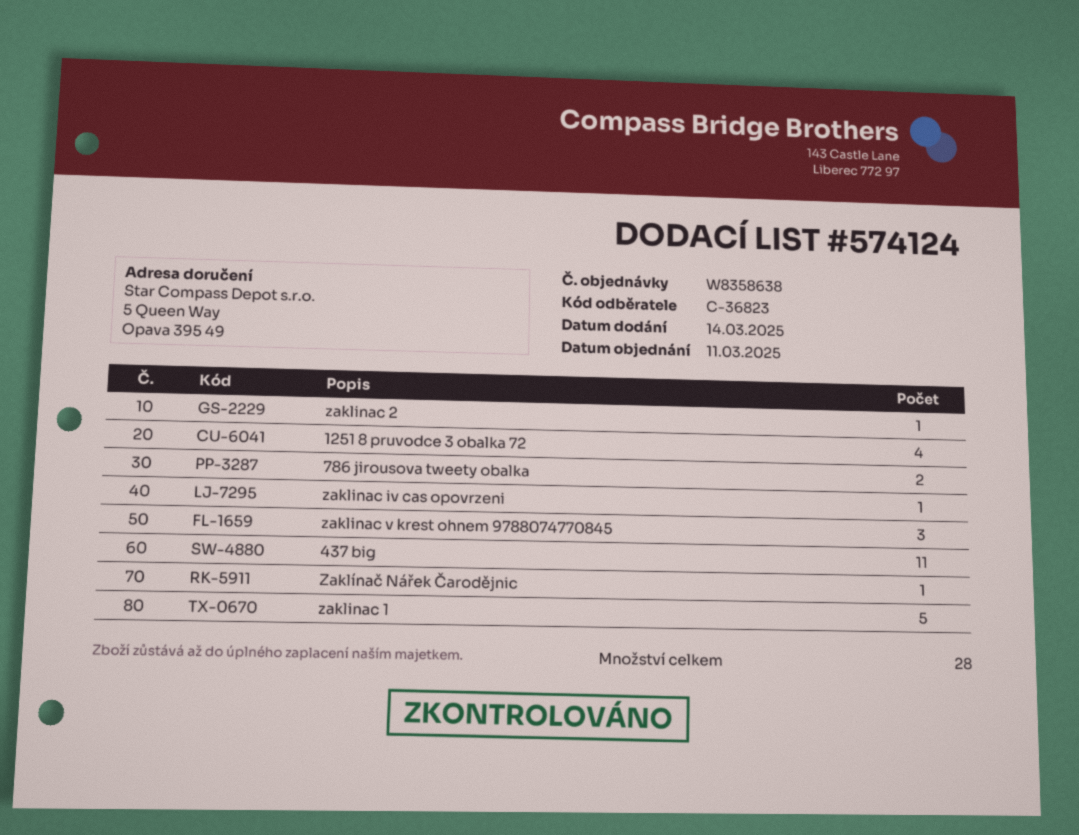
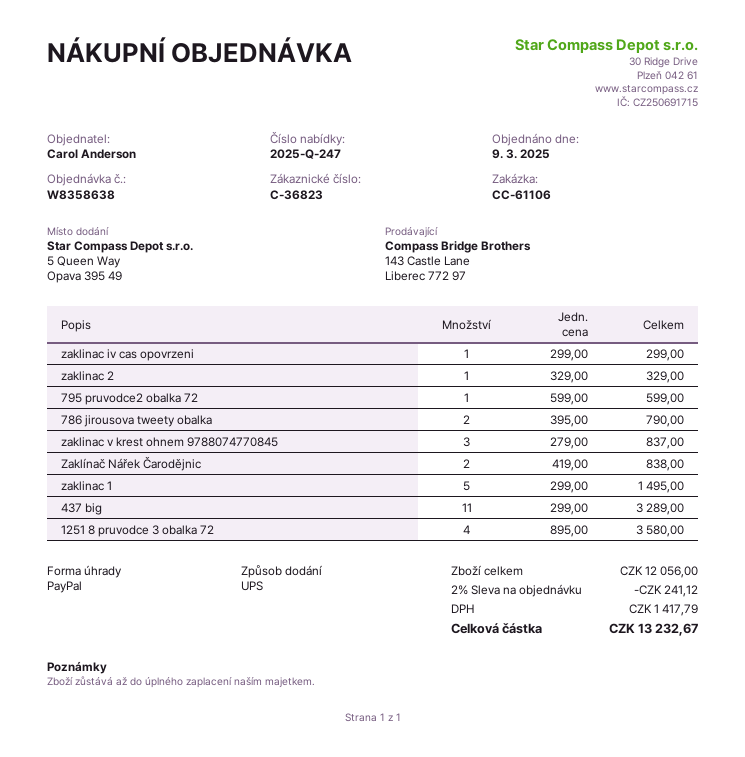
order date: 2025-03-11 -> 2025-03-09
Zaklínač Nářek Čarodějnic: 1 -> 2
795 pruvodce2 obalka 72: none -> 1

